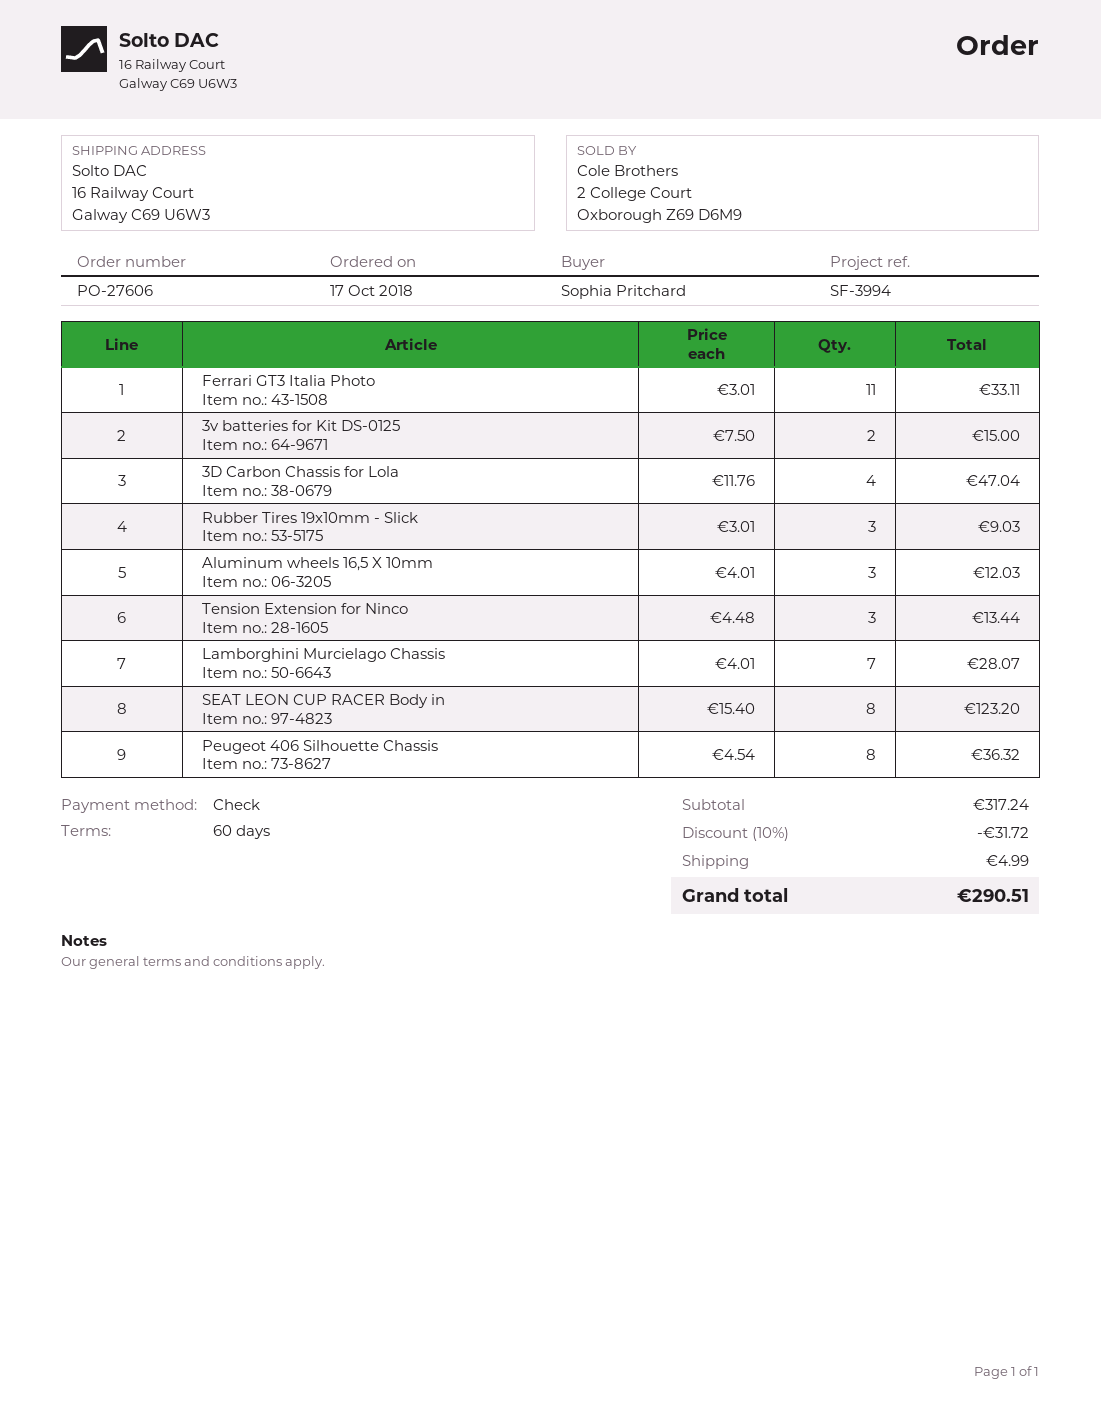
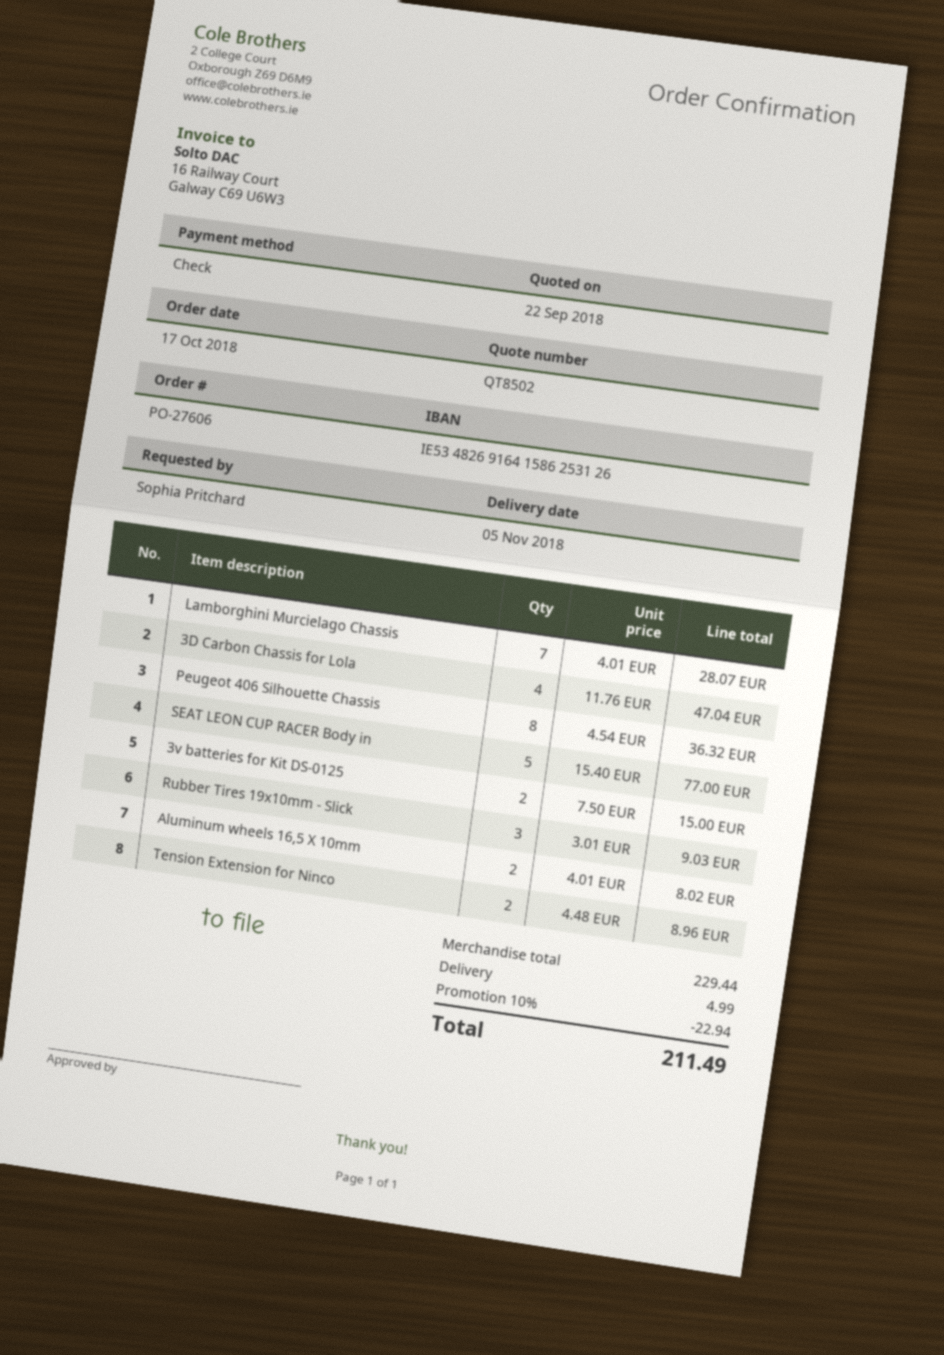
Ferrari GT3 Italia Photo: 11 x 3.01 = 33.11 -> none
Aluminum wheels 16,5 X 10mm: 3 x 4.01 = 12.03 -> 2 x 4.01 = 8.02
Tension Extension for Ninco: 3 x 4.48 = 13.44 -> 2 x 4.48 = 8.96
SEAT LEON CUP RACER Body in: 8 x 15.40 = 123.20 -> 5 x 15.40 = 77.00
subtotal: 317.24 -> 229.44
discount: 10% = 31.72 -> 10% = 22.94
total: 290.51 -> 211.49

